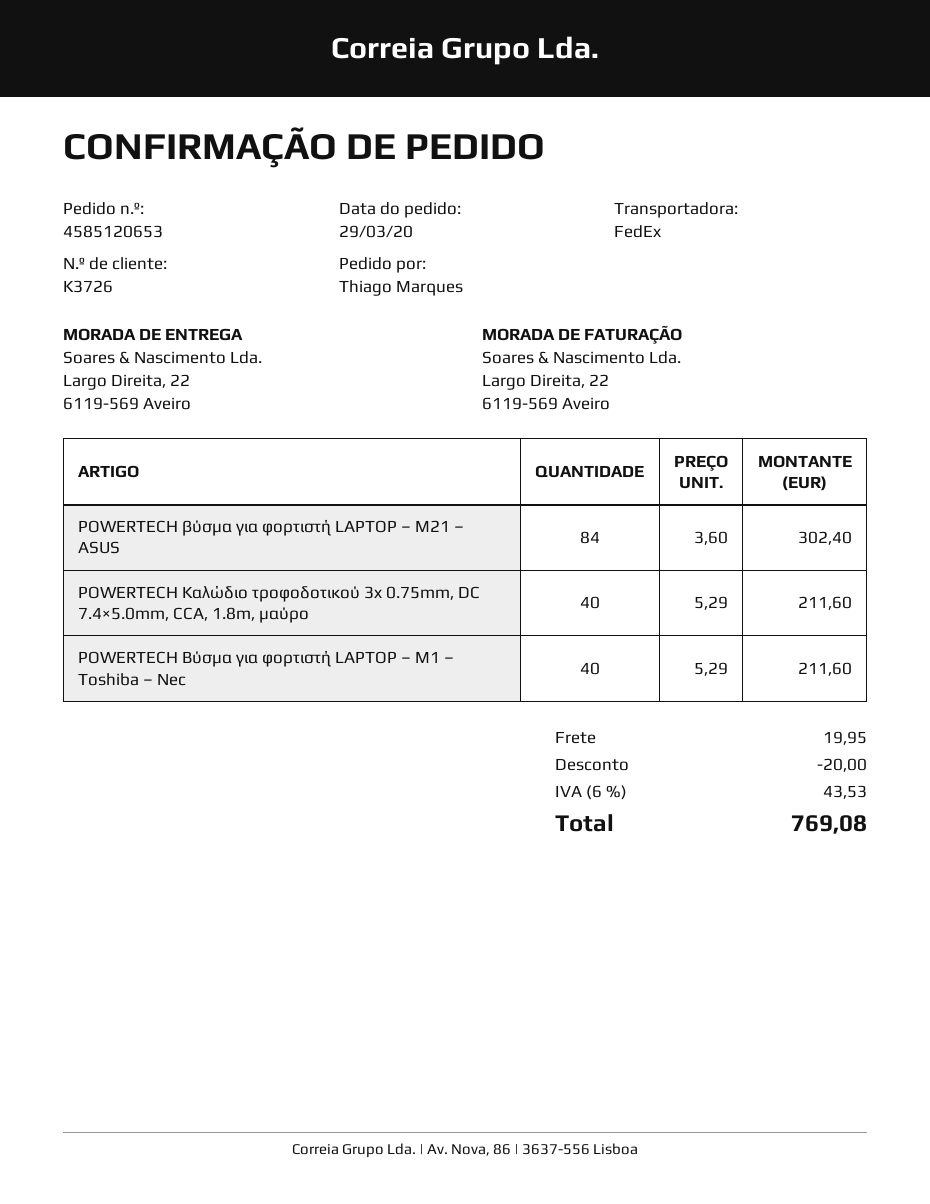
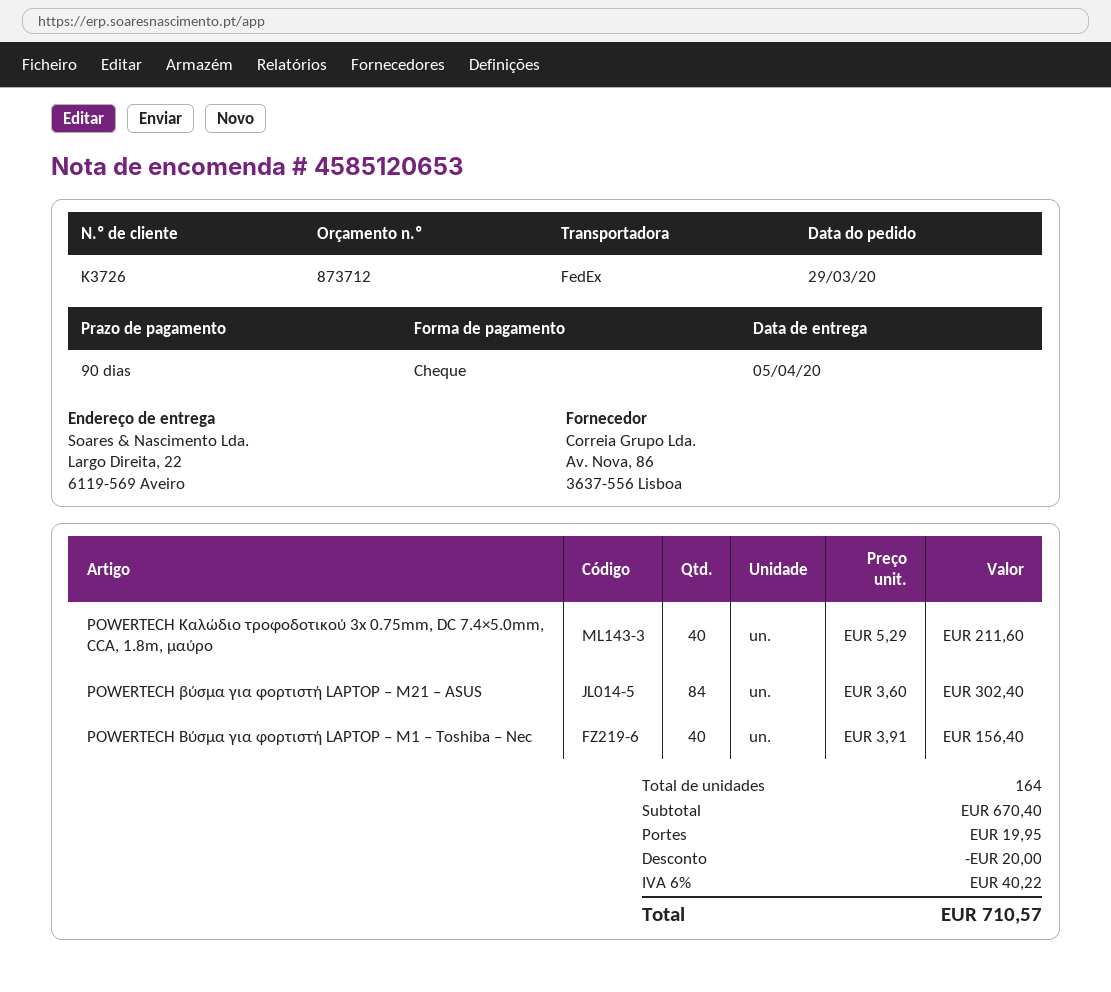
POWERTECH Βύσμα για φορτιστή LAPTOP – M1 – Toshiba – Nec: 40 x 5.29 = 211.60 -> 40 x 3.91 = 156.40
tax: 6% = 43.53 -> 6% = 40.22
total: 769.08 -> 710.57

